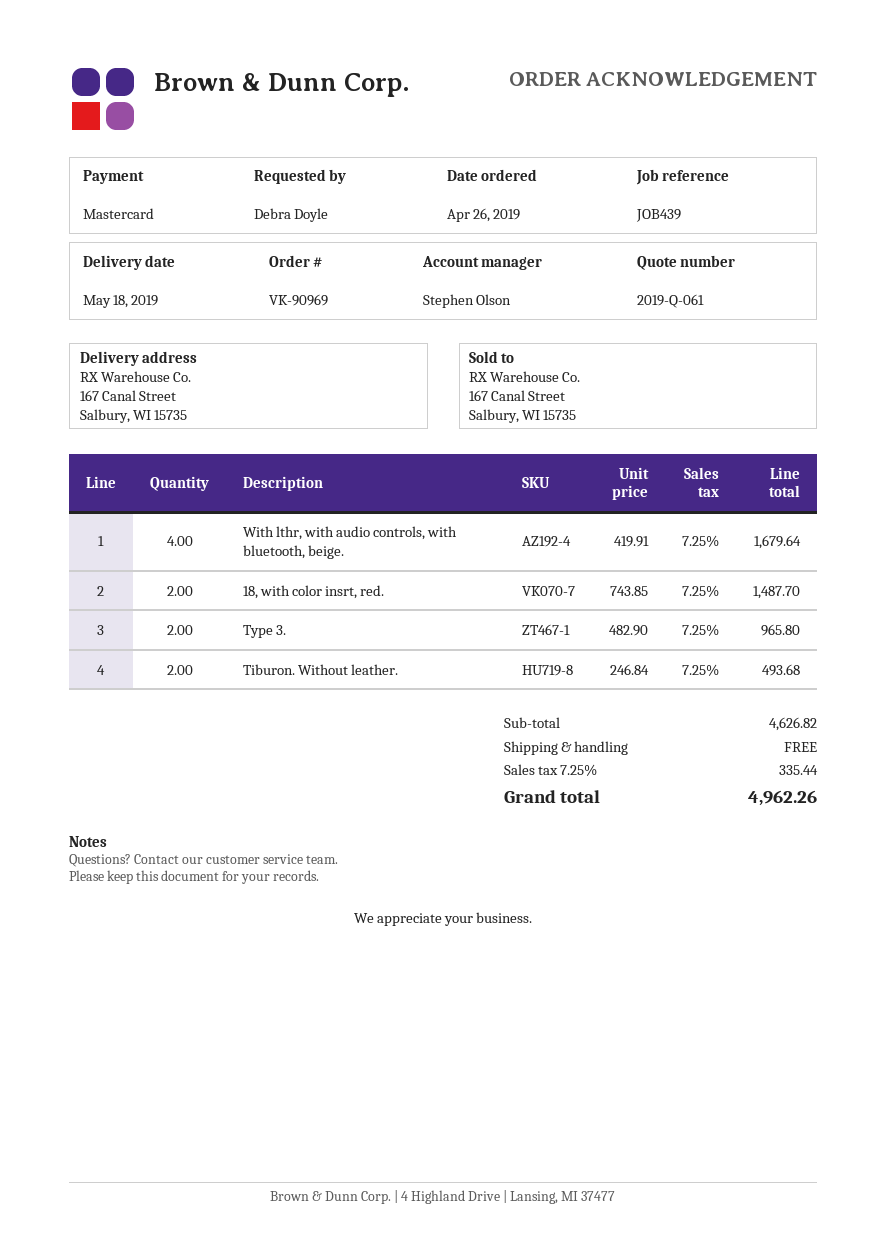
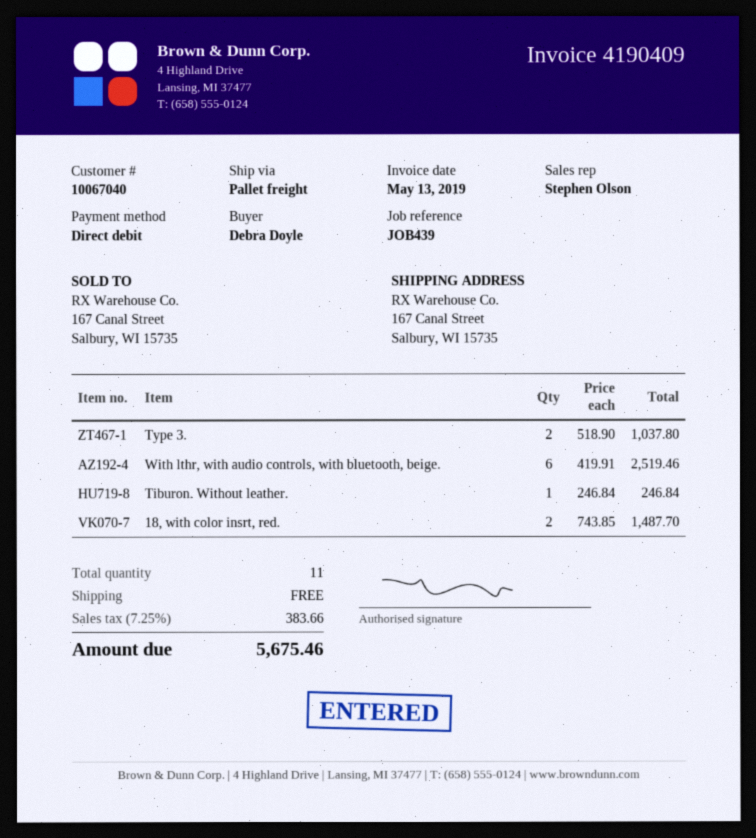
payment method: Mastercard -> direct debit
With lthr, with audio controls, with bluetooth, beige.: 4 x 419.91 = 1679.64 -> 6 x 419.91 = 2519.46
Type 3.: 2 x 482.90 = 965.80 -> 2 x 518.90 = 1037.80
Tiburon. Without leather.: 2 x 246.84 = 493.68 -> 1 x 246.84 = 246.84
tax: 7.25% = 335.44 -> 7.25% = 383.66
total: 4962.26 -> 5675.46

